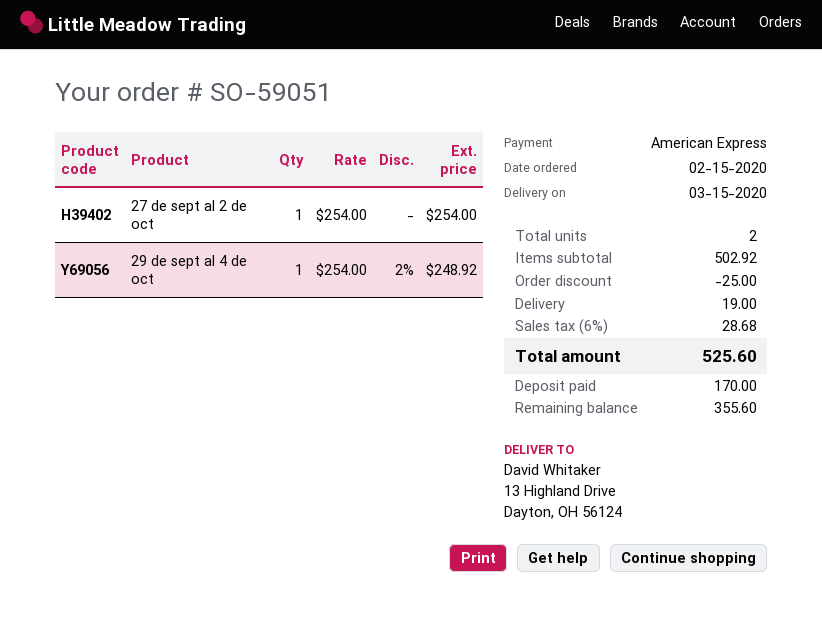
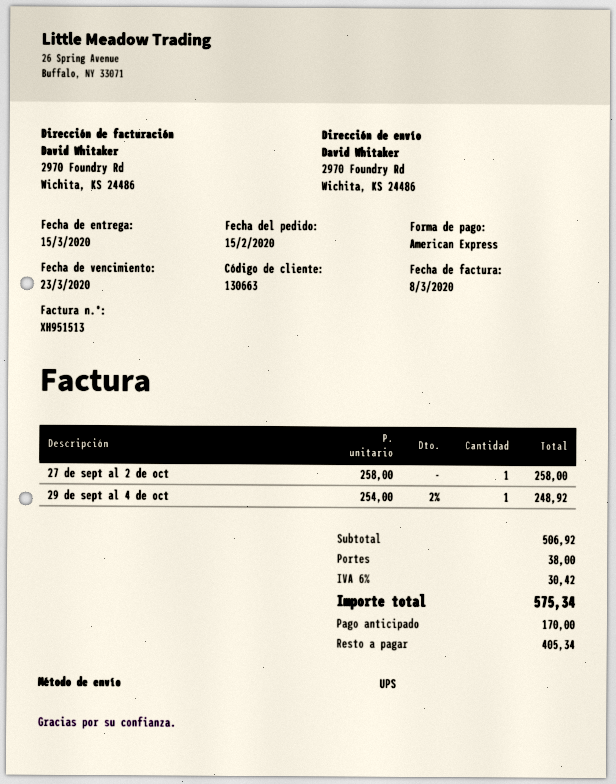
ship to: 13 Highland Drive, Dayton, OH 56124 -> 2970 Foundry Rd, Wichita, KS 24486
27 de sept al 2 de oct: 1 x 254.00 = 254.00 -> 1 x 258.00 = 258.00
subtotal: 502.92 -> 506.92
discount: 25.00 -> none
shipping: 19.00 -> 38.00
tax: 6% = 28.68 -> 6% = 30.42
total: 525.60 -> 575.34
balance: 355.60 -> 405.34

